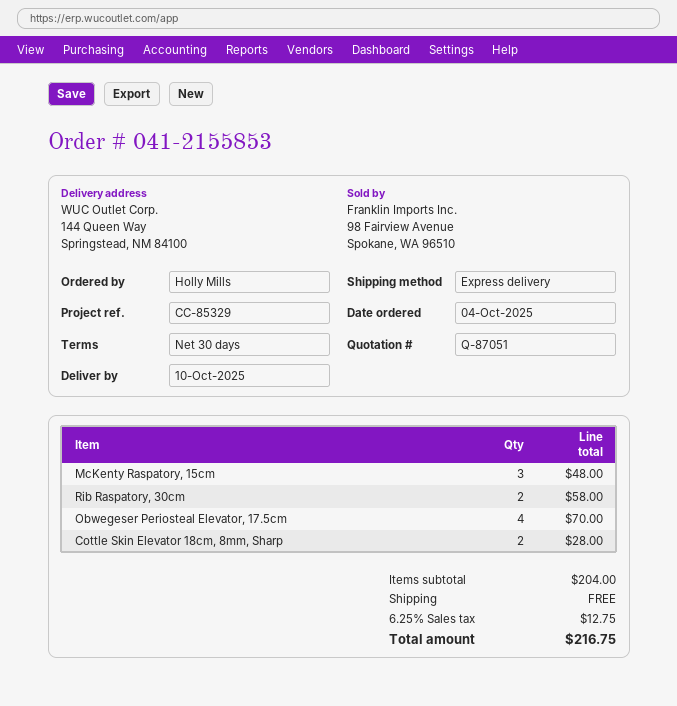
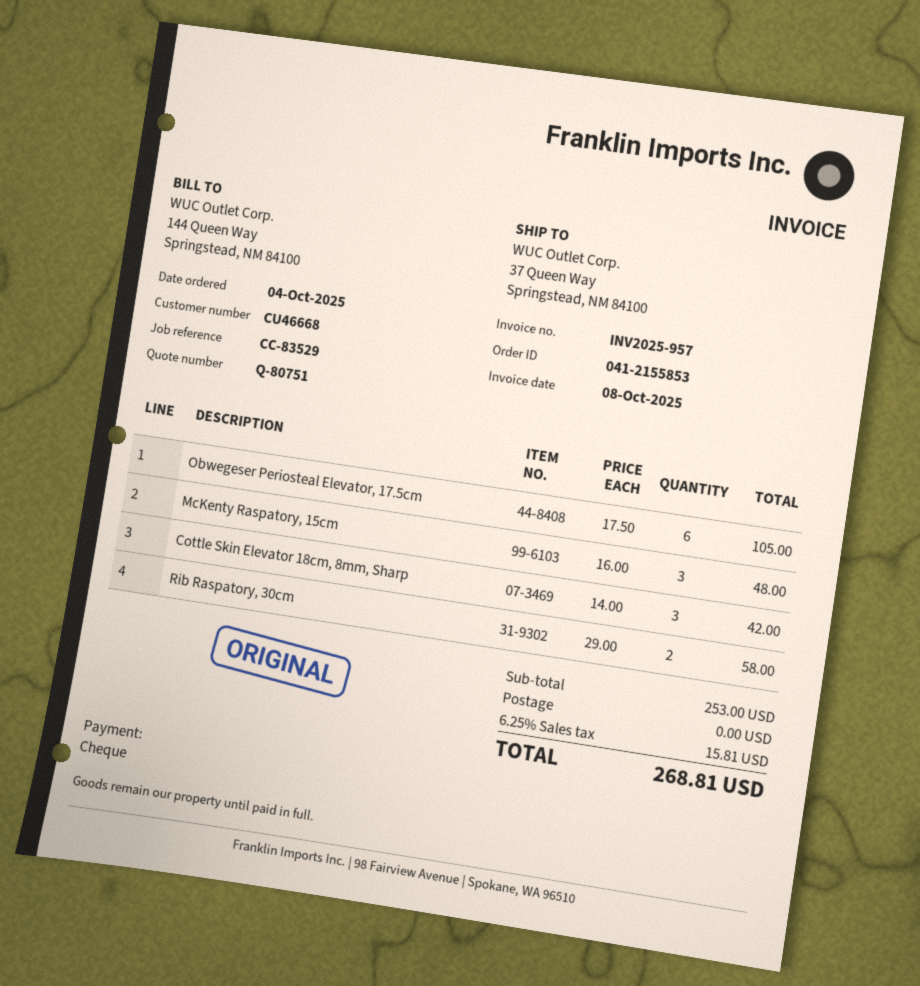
quote number: Q-87051 -> Q-80751
reference: CC-85329 -> CC-83529
ship to: 144 Queen Way, Springstead, NM 84100 -> 37 Queen Way, Springstead, NM 84100
Obwegeser Periosteal Elevator, 17.5cm: 4 for 70.00 -> 6 for 105.00
Cottle Skin Elevator 18cm, 8mm, Sharp: 2 for 28.00 -> 3 for 42.00
subtotal: 204.00 -> 253.00
tax: 6.25% = 12.75 -> 6.25% = 15.81
total: 216.75 -> 268.81

